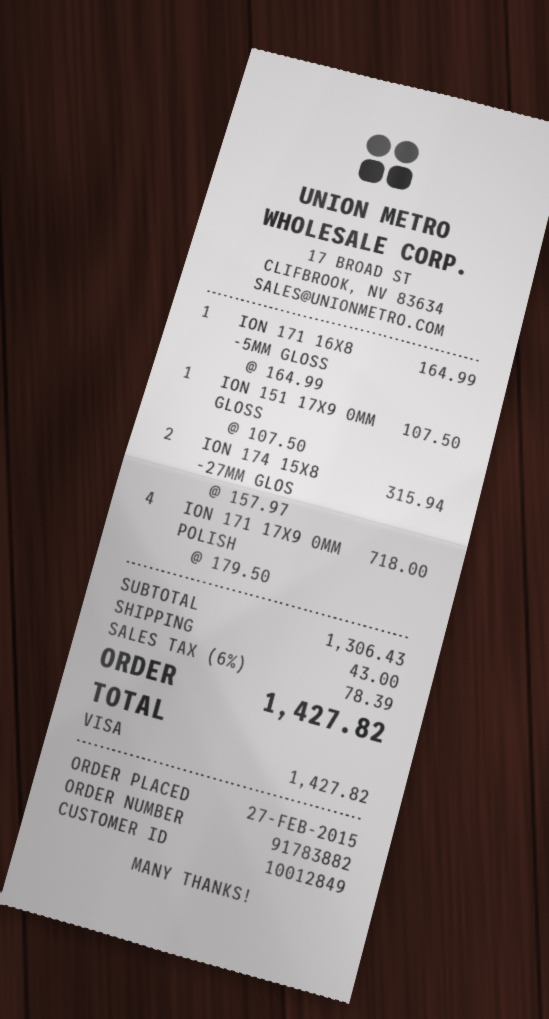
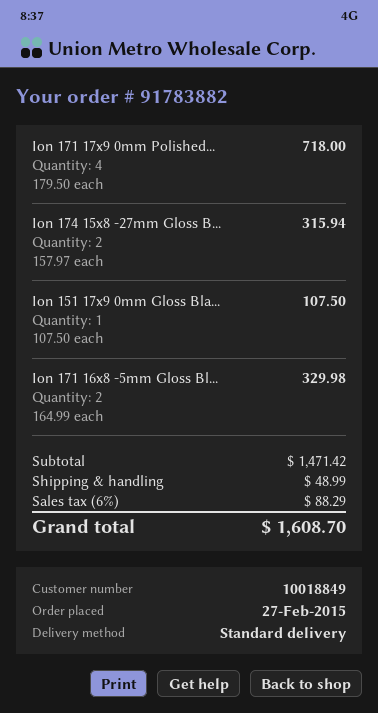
customer number: 10012849 -> 10018849
ION 171 16X8 -5MM GLOSS: 1 x 164.99 = 164.99 -> 2 x 164.99 = 329.98
subtotal: 1306.43 -> 1471.42
shipping: 43.00 -> 48.99
tax: 6% = 78.39 -> 6% = 88.29
total: 1427.82 -> 1608.70

